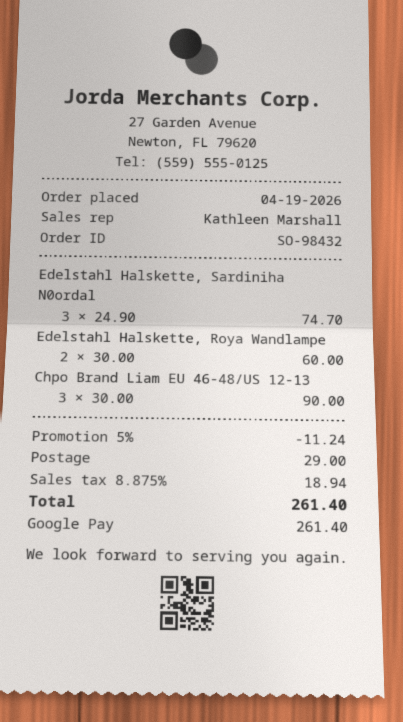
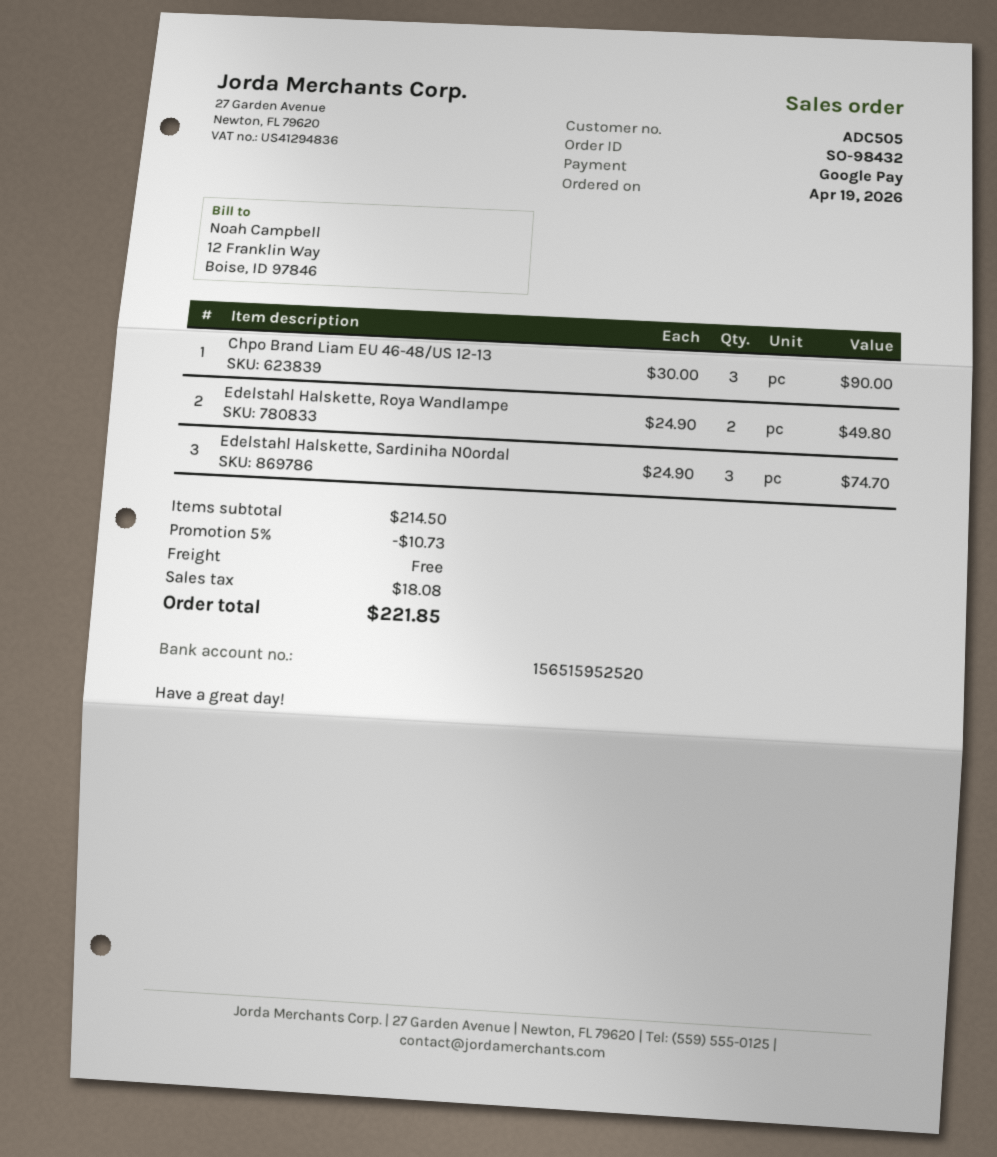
Edelstahl Halskette, Roya Wandlampe: 2 x 30.00 = 60.00 -> 2 x 24.90 = 49.80
discount: 5% = 11.24 -> 5% = 10.73
shipping: 29.00 -> 0.00
tax: 18.94 -> 18.08
total: 261.40 -> 221.85

